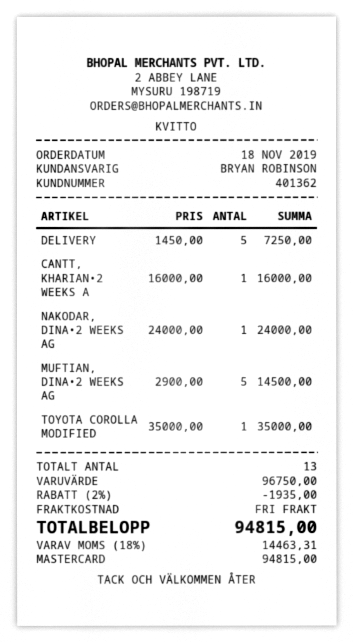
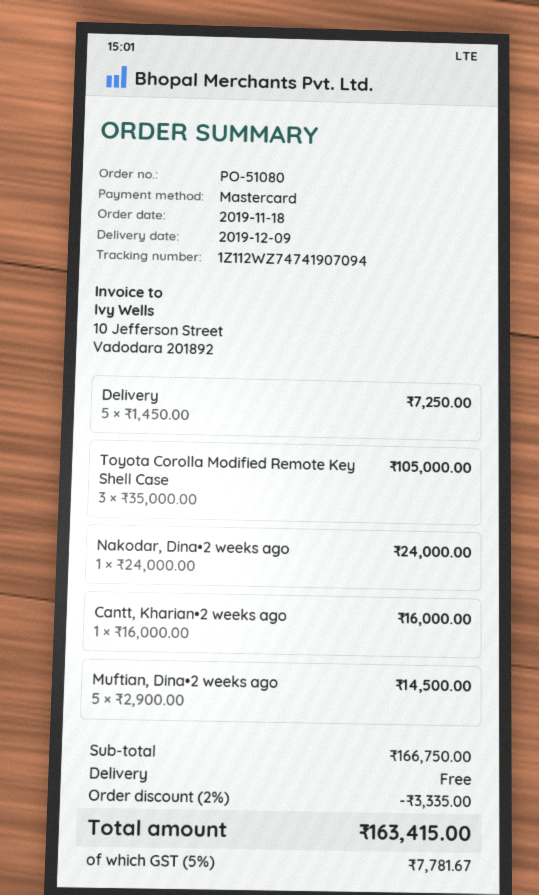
TOYOTA COROLLA MODIFIED: 1 x 35000.00 = 35000.00 -> 3 x 35000.00 = 105000.00
subtotal: 96750.00 -> 166750.00
discount: 2% = 1935.00 -> 2% = 3335.00
tax: 18% = 14463.31 -> 5% = 7781.67
total: 94815.00 -> 163415.00

